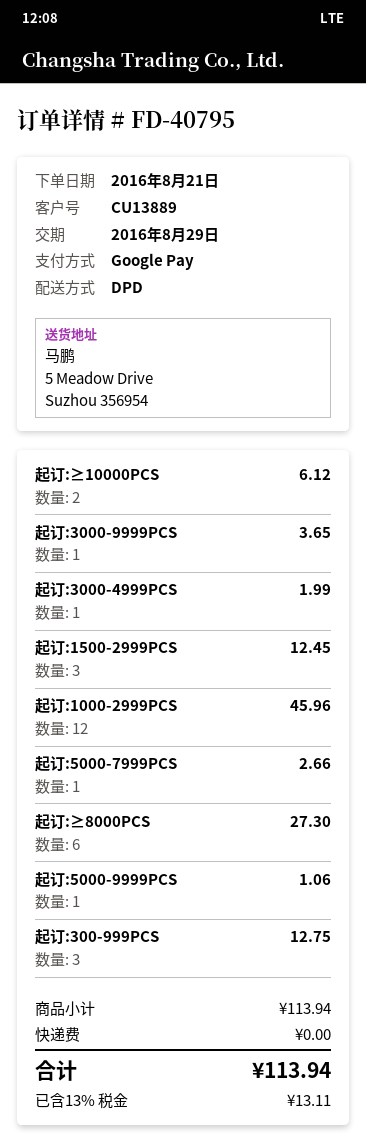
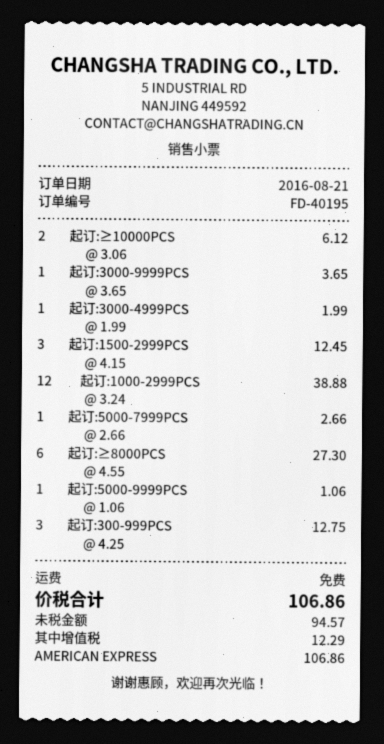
order number: FD-40795 -> FD-40195
payment method: Google Pay -> American Express
起订:1000-2999PCS: 12 for 45.96 -> 12 for 38.88
tax: 13.11 -> 12.29
total: 113.94 -> 106.86

